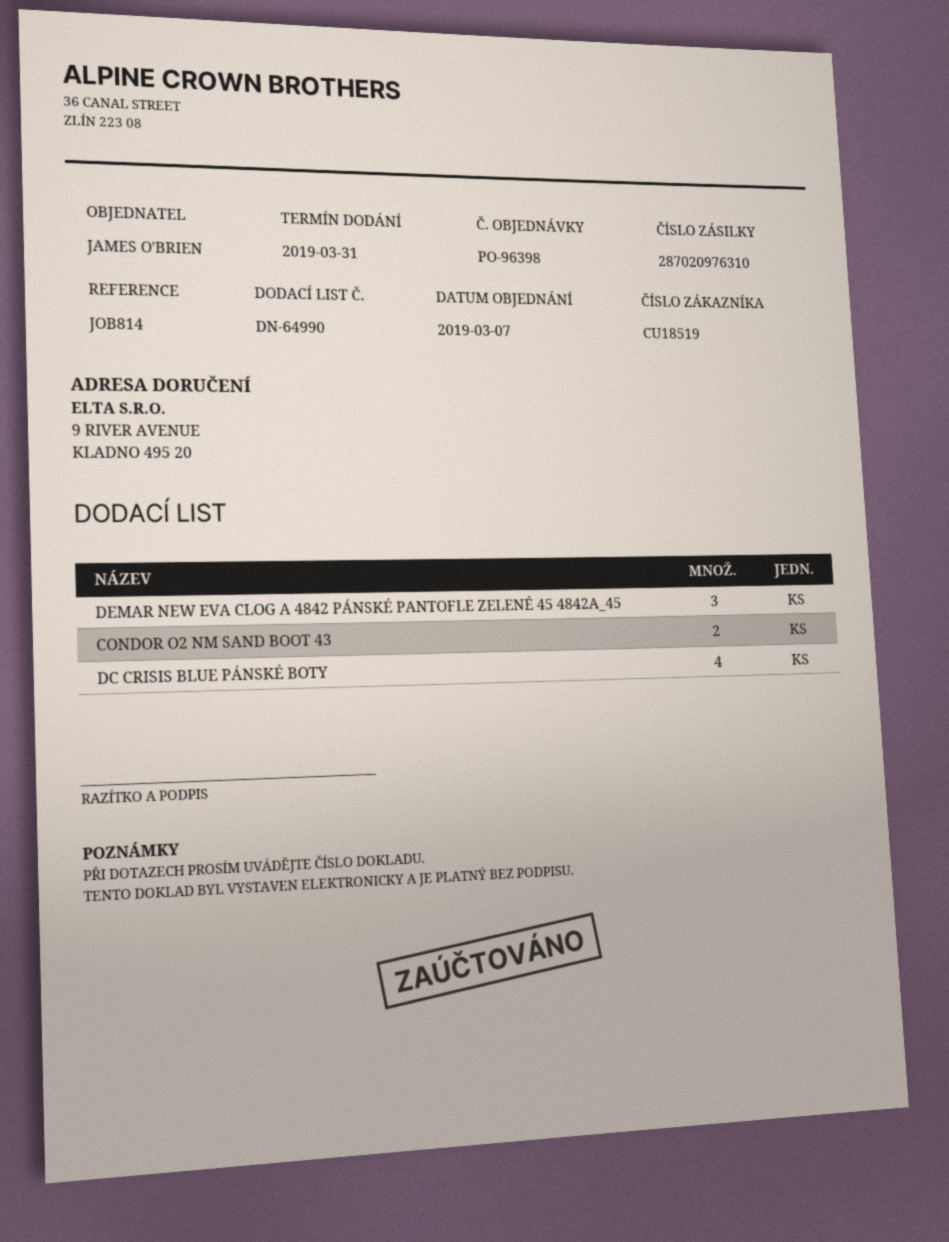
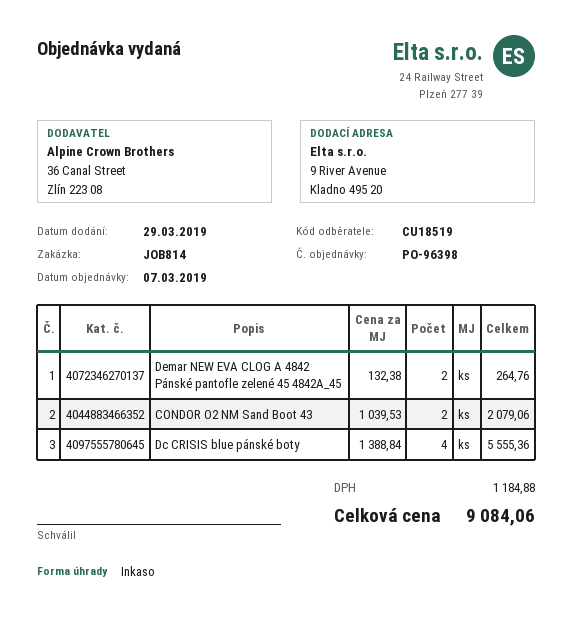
delivery date: 2019-03-31 -> 2019-03-29
DEMAR NEW EVA CLOG A 4842 PÁNSKÉ PANTOFLE ZELENÉ 45 4842A_45: 3 -> 2

